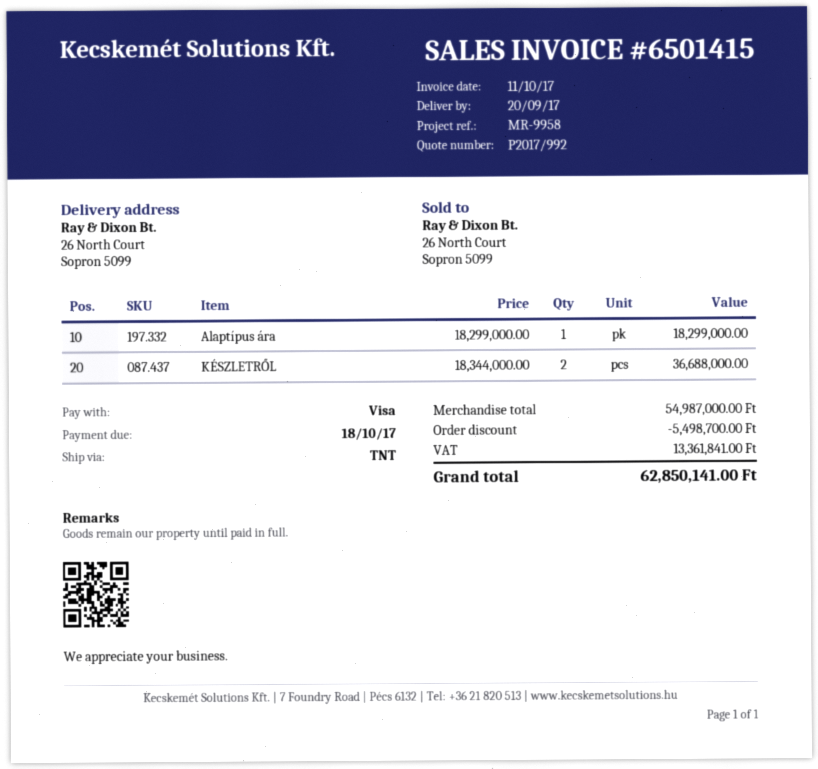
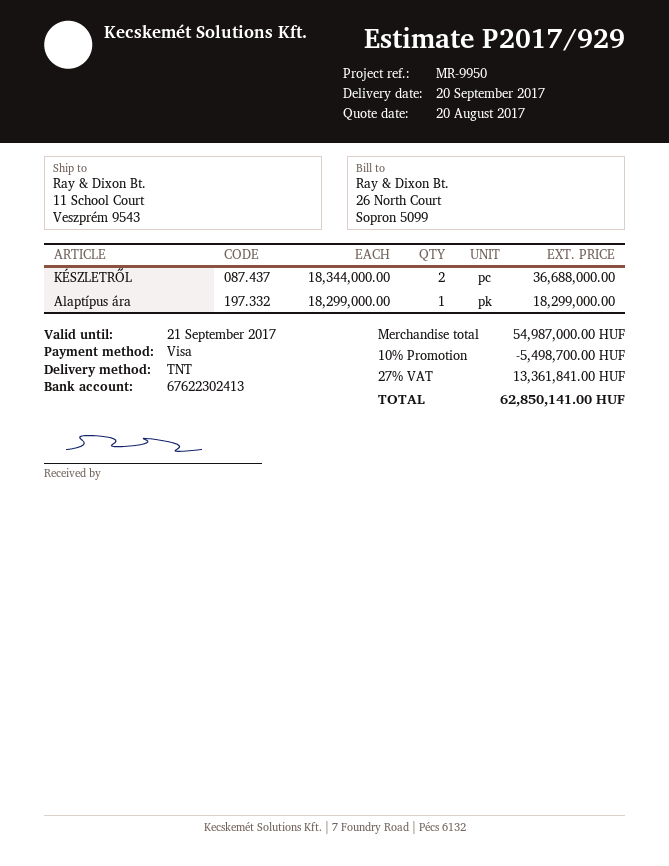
quote number: P2017/992 -> P2017/929
reference: MR-9958 -> MR-9950
ship to: 26 North Court, Sopron 5099 -> 11 School Court, Veszprém 9543

